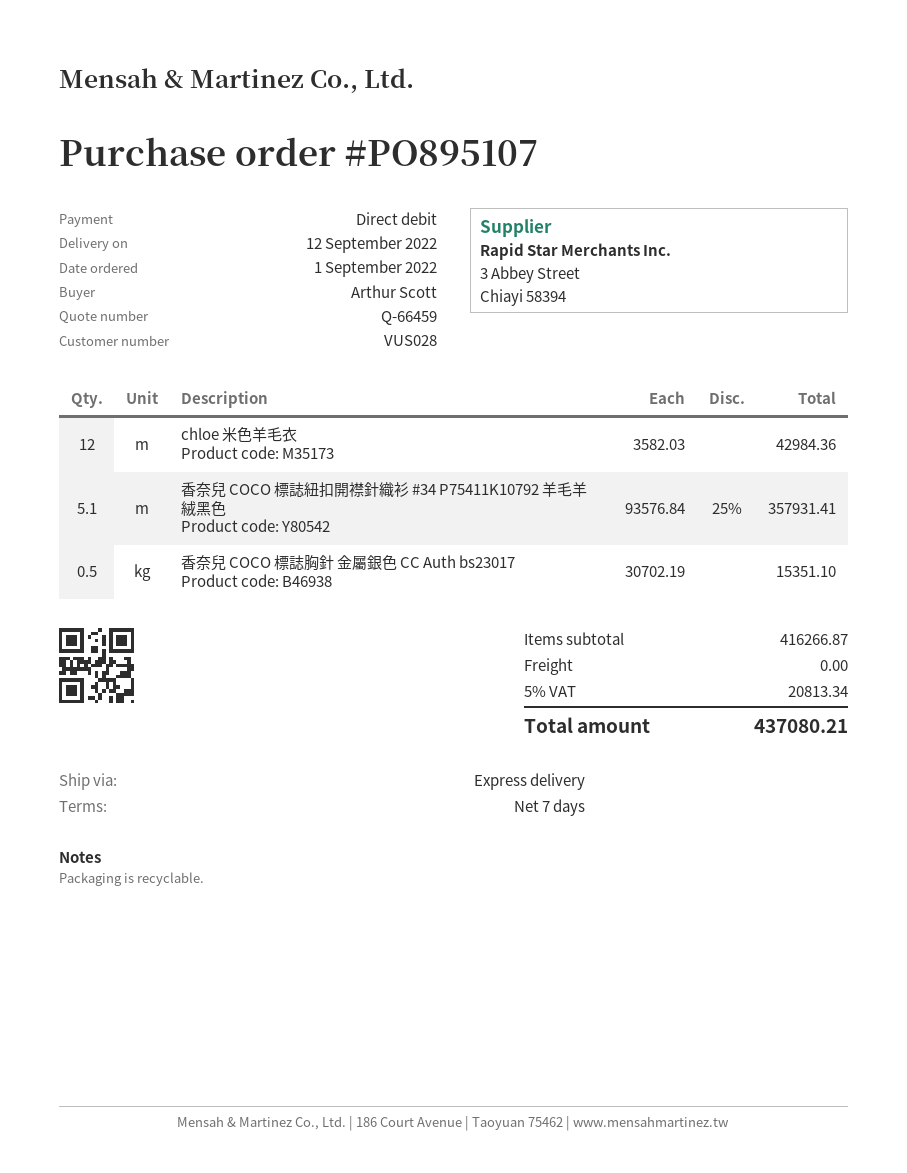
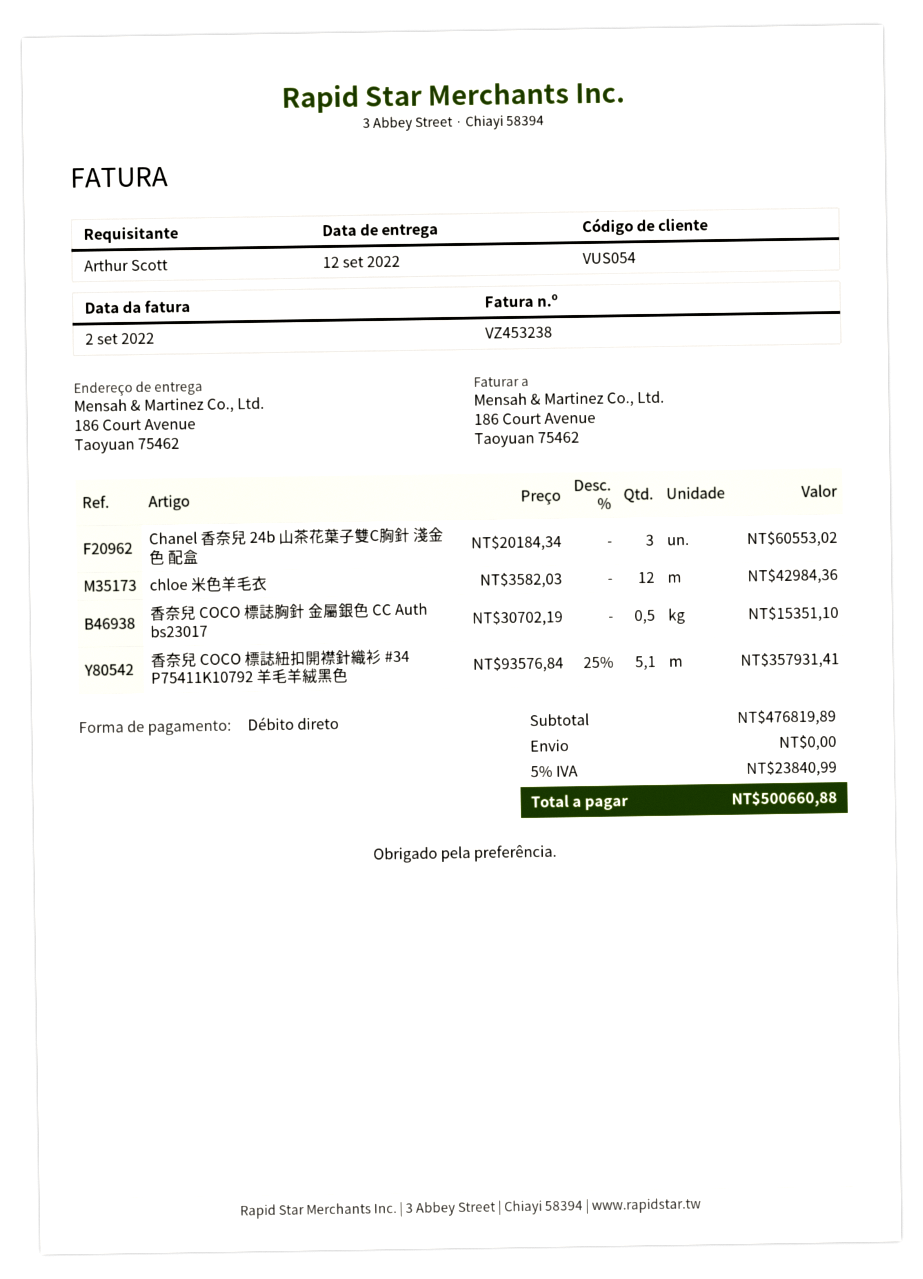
customer number: VUS028 -> VUS054
Chanel 香奈兒 24b 山茶花葉子雙C胸針 淺金色 配盒: none -> 3 x 20184.34 = 60553.02
subtotal: 416266.87 -> 476819.89
tax: 5% = 20813.34 -> 5% = 23840.99
total: 437080.21 -> 500660.88

